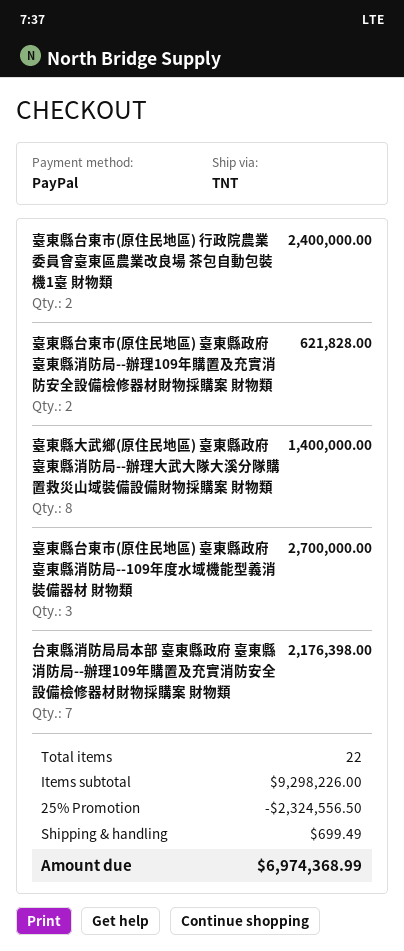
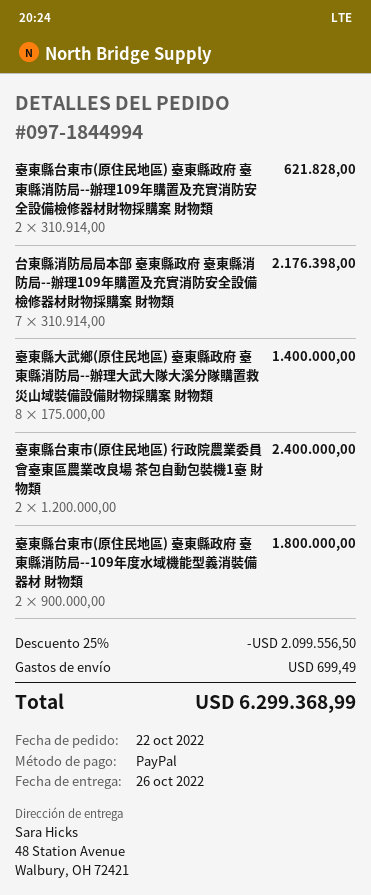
臺東縣台東市(原住民地區) 臺東縣政府 臺東縣消防局--109年度水域機能型義消裝備器材 財物類: 3 for 2700000.00 -> 2 for 1800000.00
discount: 25% = 2324556.50 -> 25% = 2099556.50
total: 6974368.99 -> 6299368.99

